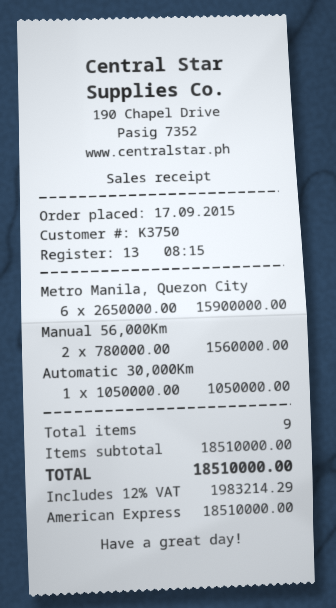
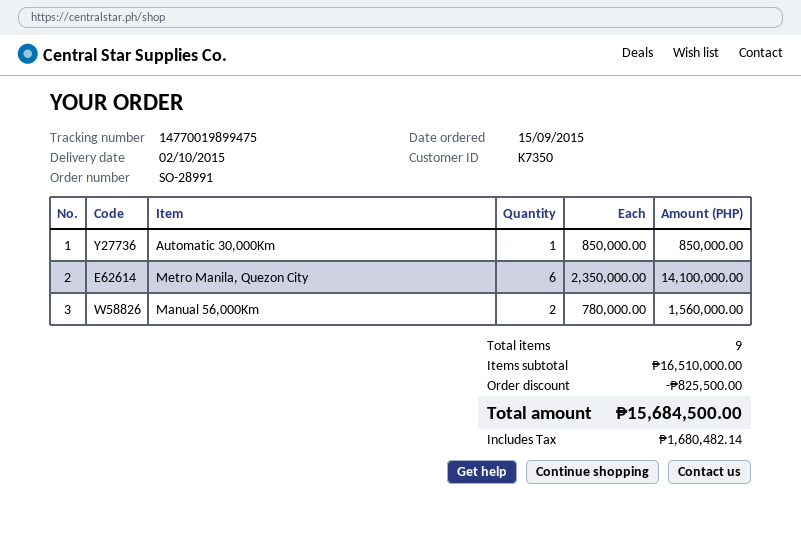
order date: 2015-09-17 -> 2015-09-15
customer number: K3750 -> K7350
Metro Manila, Quezon City: 6 x 2650000.00 = 15900000.00 -> 6 x 2350000.00 = 14100000.00
Automatic 30,000Km: 1 x 1050000.00 = 1050000.00 -> 1 x 850000.00 = 850000.00
subtotal: 18510000.00 -> 16510000.00
discount: none -> 825500.00
tax: 1983214.29 -> 1680482.14
total: 18510000.00 -> 15684500.00

